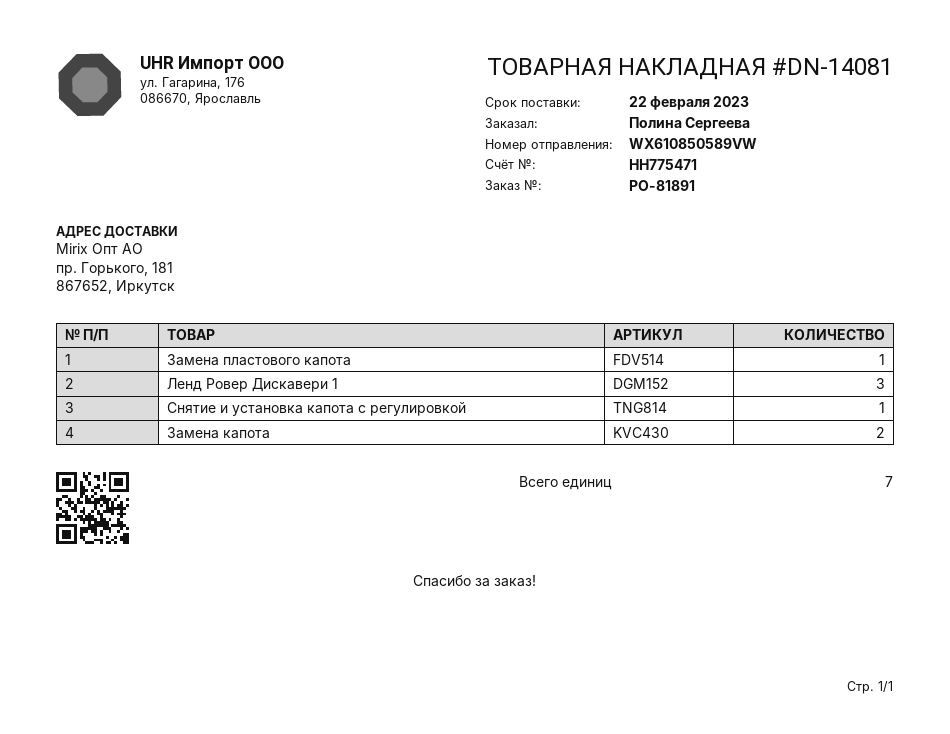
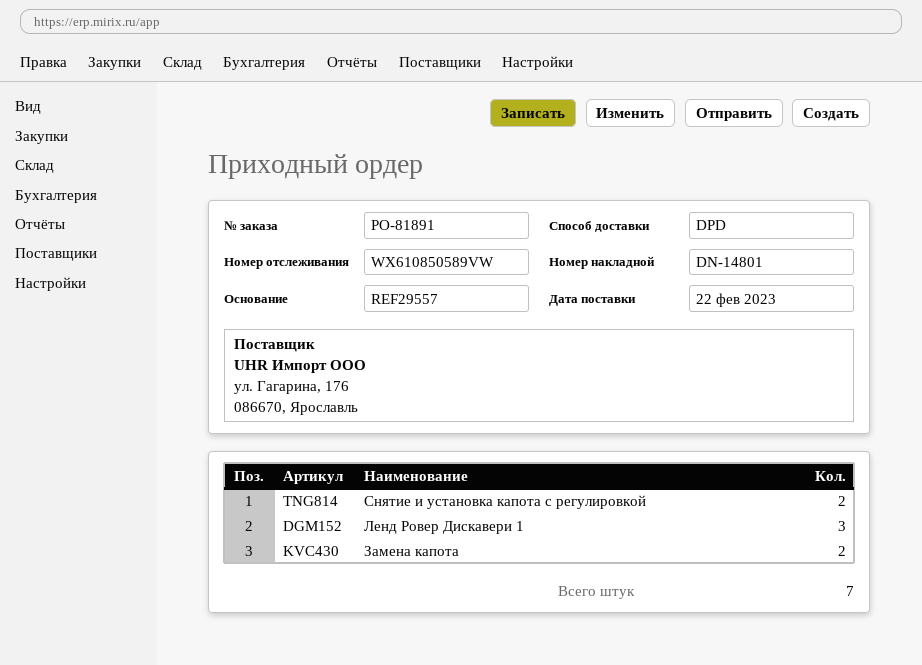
delivery note number: DN-14081 -> DN-14801
Замена пластового капота: 1 -> none
Снятие и установка капота с регулировкой: 1 -> 2

